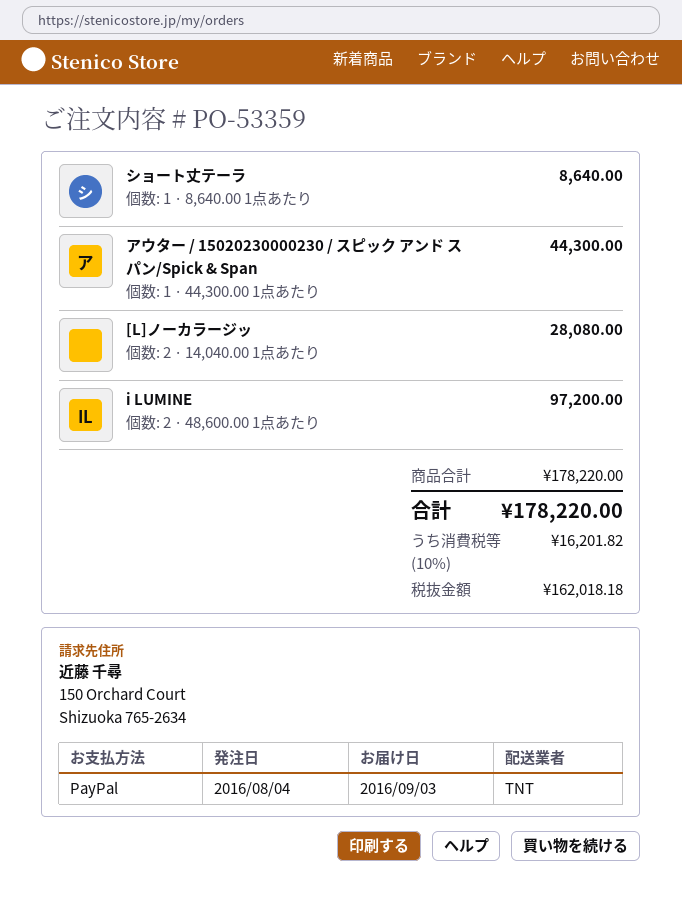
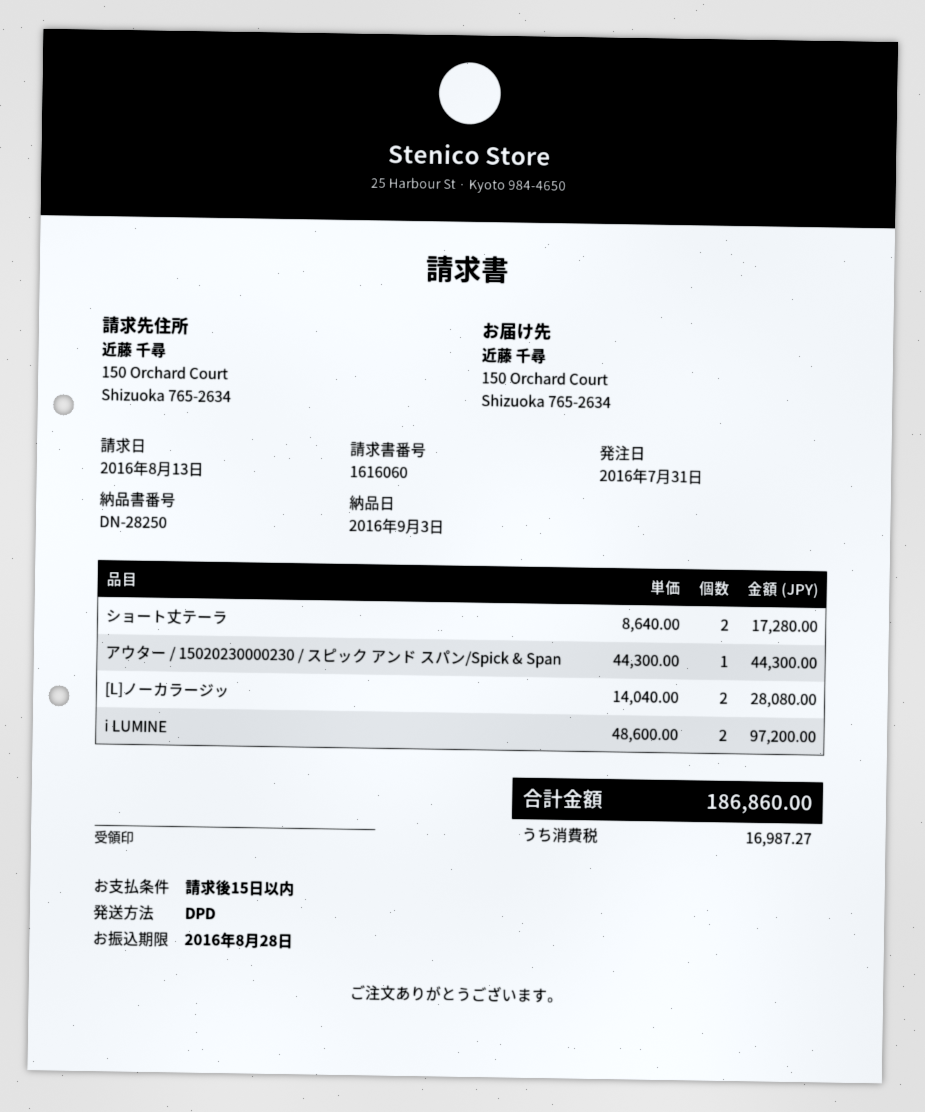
order date: 2016-08-04 -> 2016-07-31
shipping method: TNT -> DPD
ショート丈テーラ: 1 x 8640.00 = 8640.00 -> 2 x 8640.00 = 17280.00
tax: 16201.82 -> 16987.27
total: 178220.00 -> 186860.00

